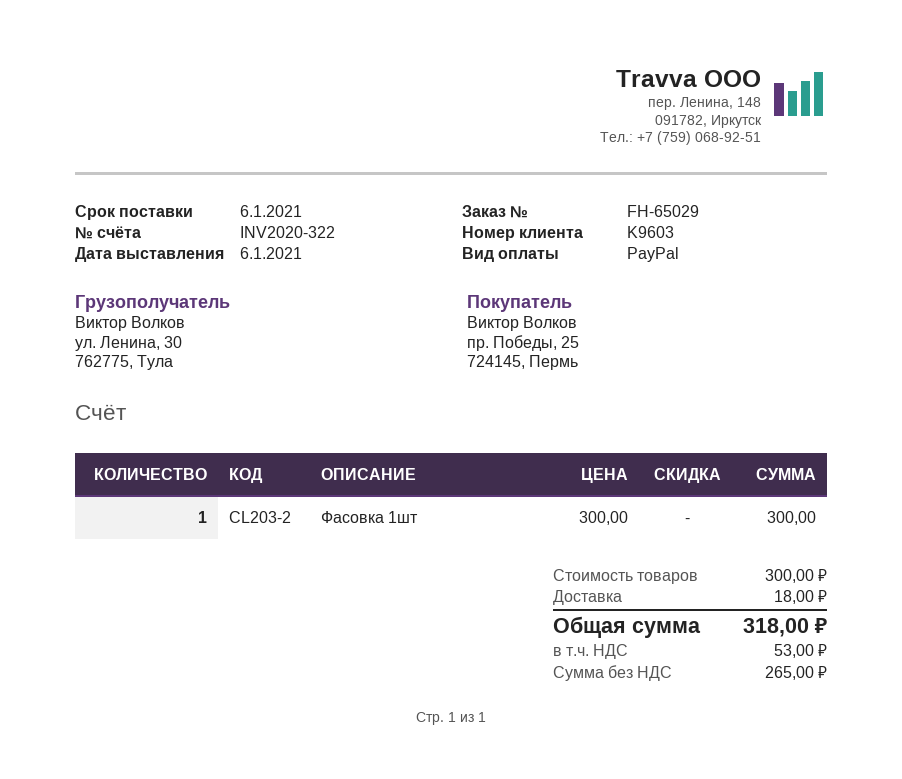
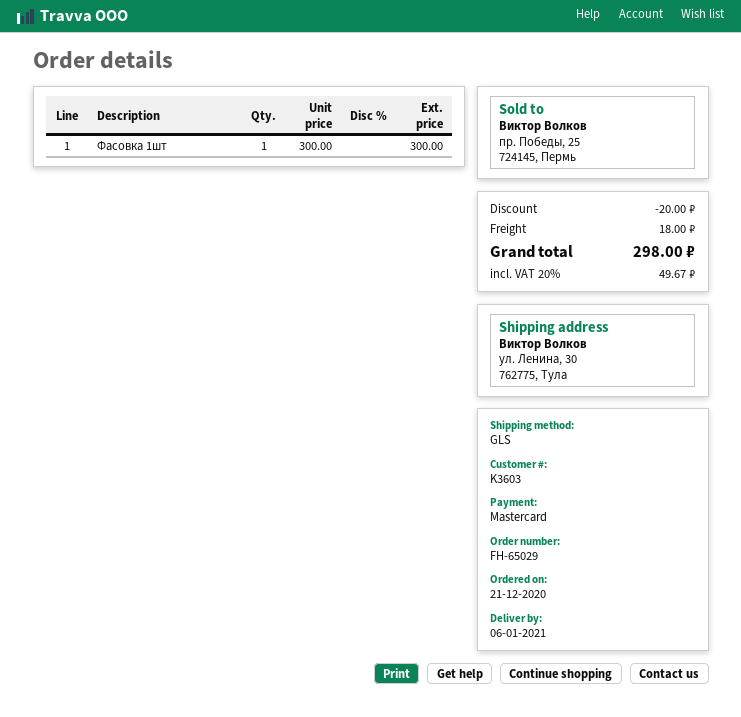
customer number: K9603 -> K3603
payment method: PayPal -> Mastercard
discount: none -> 20.00
tax: 53.00 -> 49.67
total: 318.00 -> 298.00

